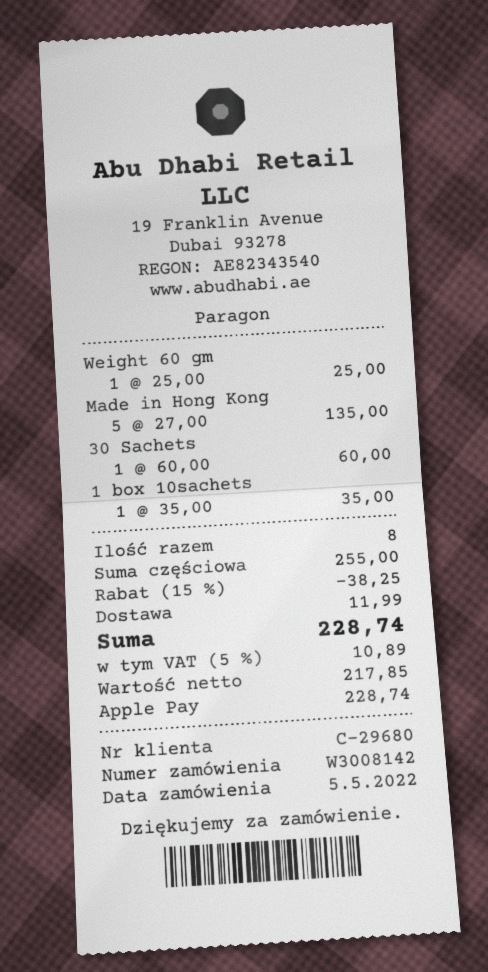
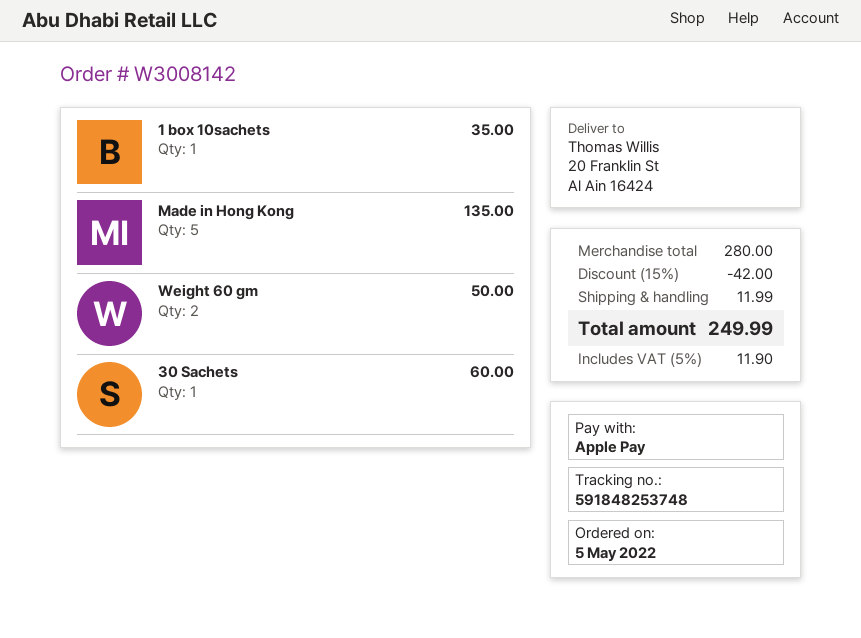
Weight 60 gm: 1 for 25.00 -> 2 for 50.00
subtotal: 255.00 -> 280.00
discount: 15% = 38.25 -> 15% = 42.00
tax: 5% = 10.89 -> 5% = 11.90
total: 228.74 -> 249.99

